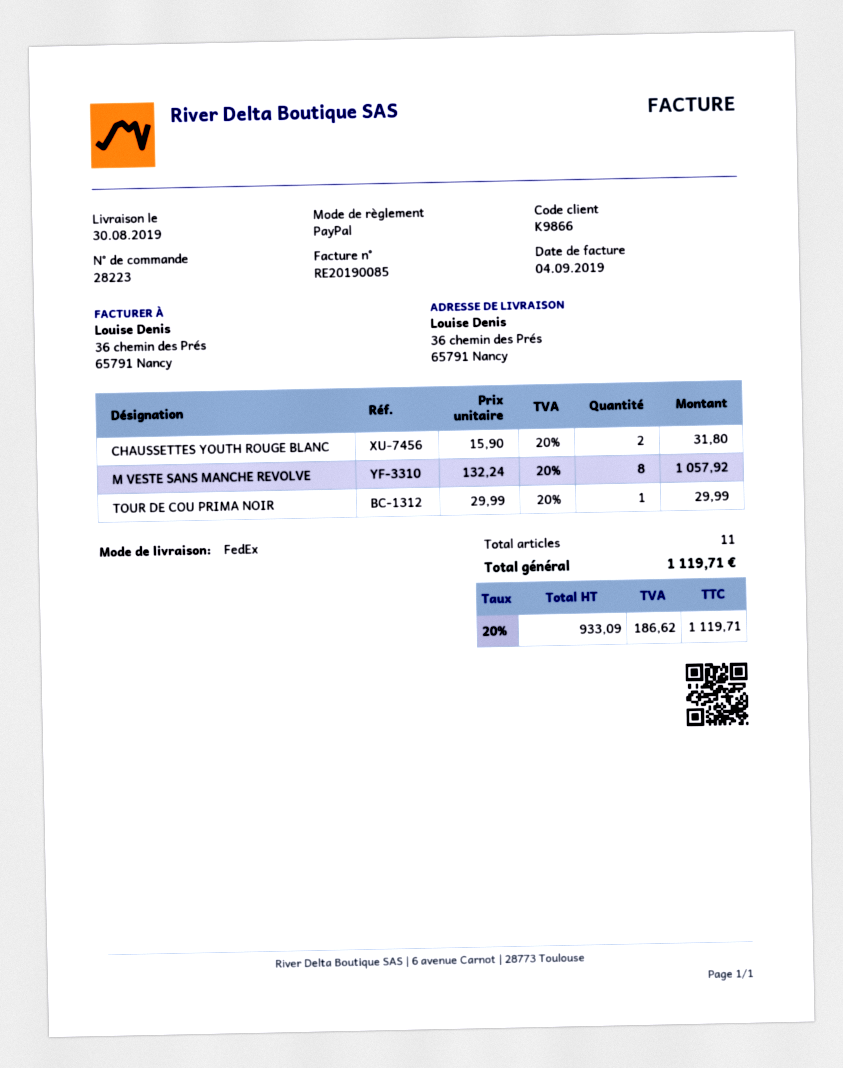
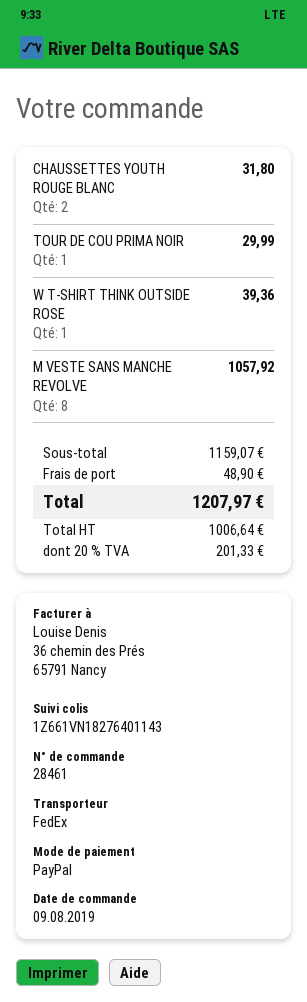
order number: 28223 -> 28461
W T-SHIRT THINK OUTSIDE ROSE: none -> 1 for 39.36
shipping: none -> 48.90
net: 933.09 -> 1006.64
tax: 20% = 186.62 -> 20% = 201.33
total: 1119.71 -> 1207.97

